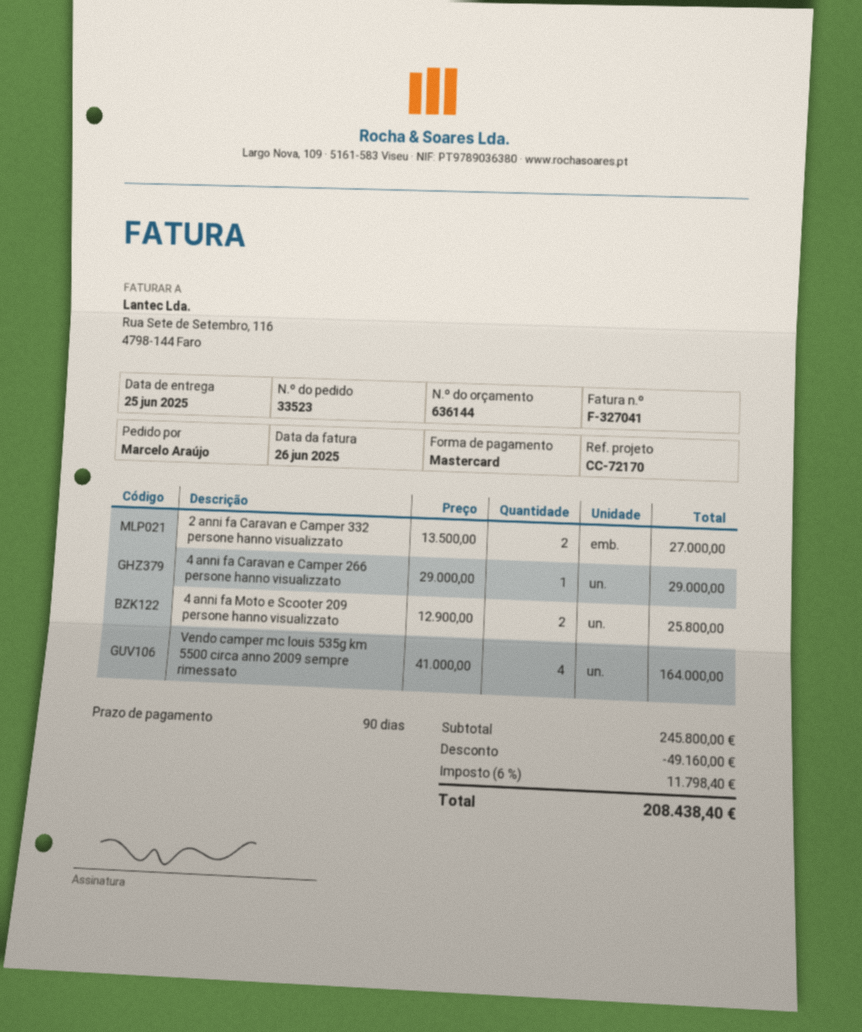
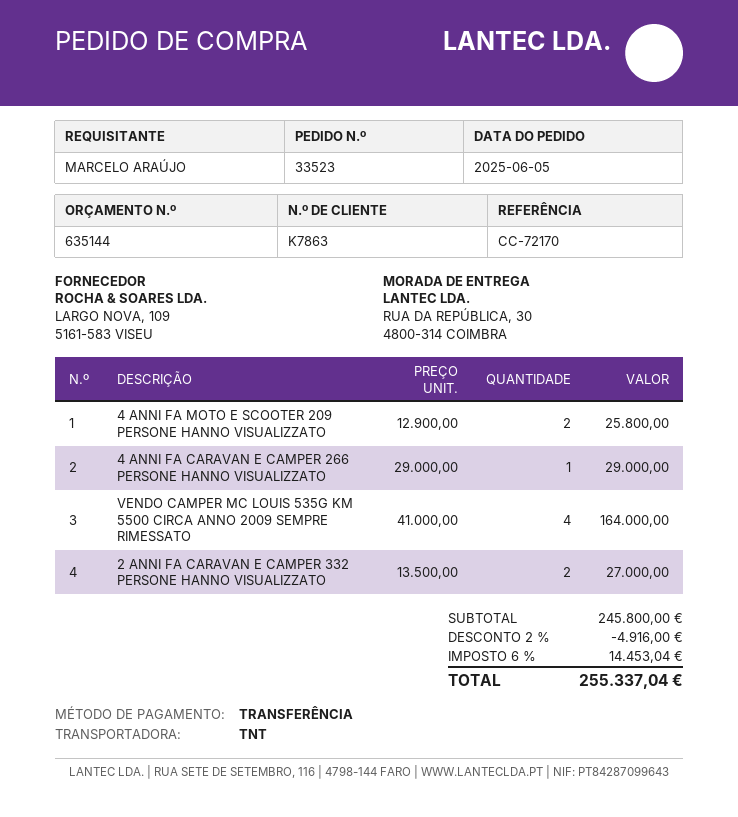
quote number: 636144 -> 635144
payment method: Mastercard -> bank transfer
discount: 49160.00 -> 4916.00
tax: 6% = 11798.40 -> 6% = 14453.04
total: 208438.40 -> 255337.04

